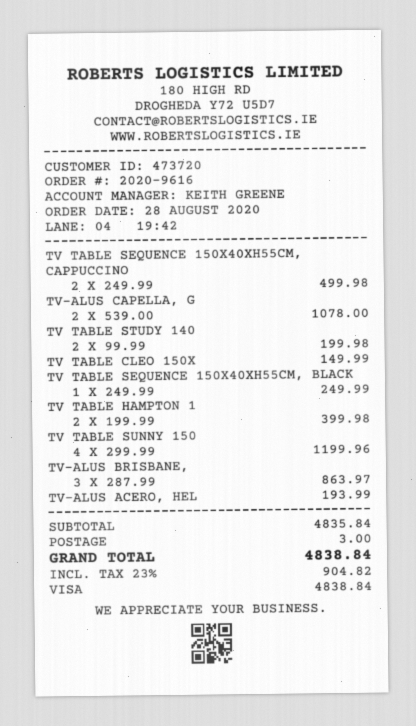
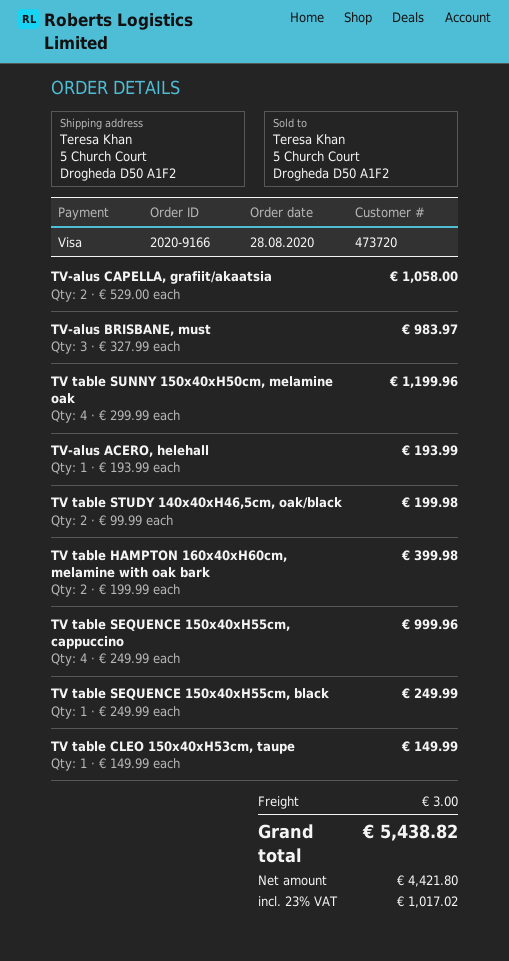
order number: 2020-9616 -> 2020-9166
TV TABLE SEQUENCE 150X40XH55CM, CAPPUCCINO: 2 x 249.99 = 499.98 -> 4 x 249.99 = 999.96
TV-ALUS CAPELLA, G: 2 x 539.00 = 1078.00 -> 2 x 529.00 = 1058.00
TV-ALUS BRISBANE,: 3 x 287.99 = 863.97 -> 3 x 327.99 = 983.97
tax: 23% = 904.82 -> 23% = 1017.02
total: 4838.84 -> 5438.82

